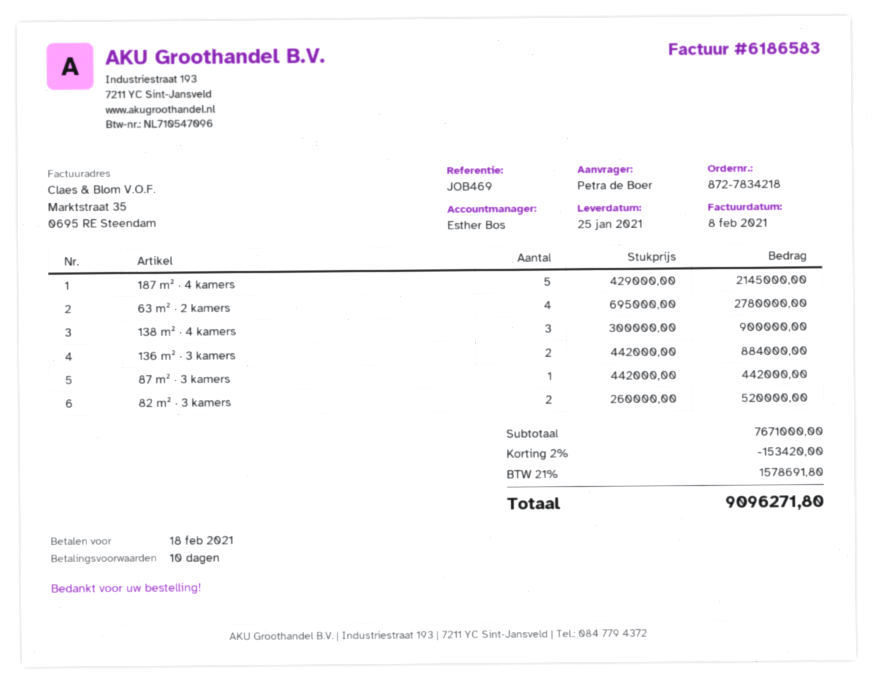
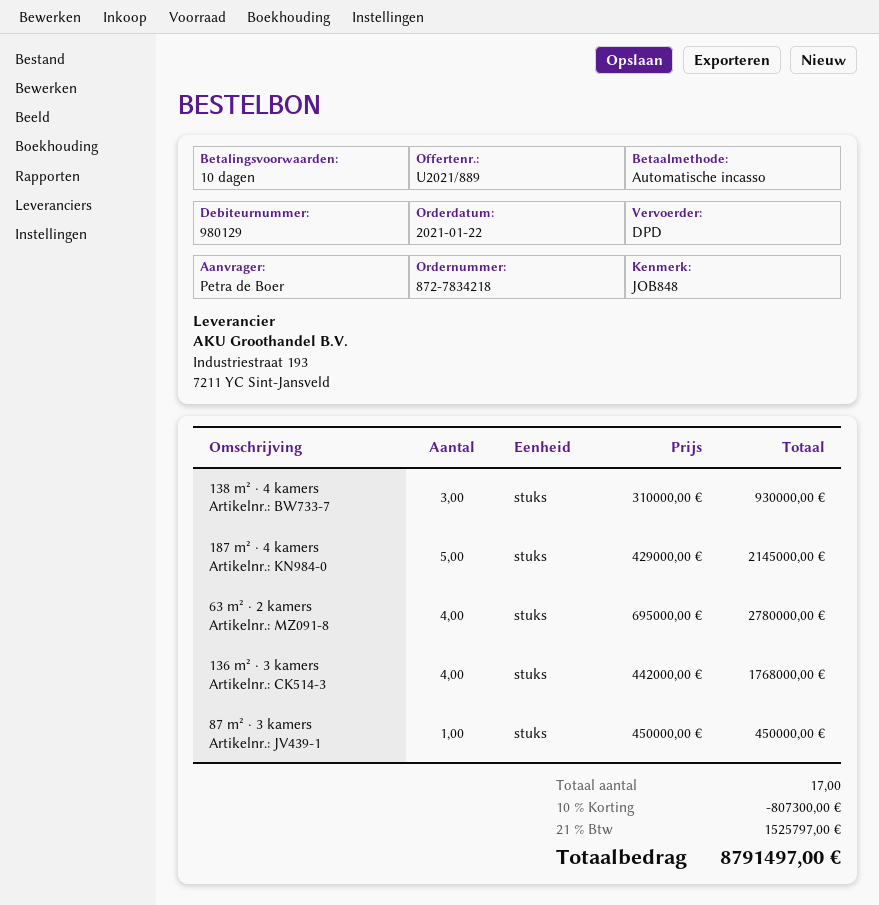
reference: JOB469 -> JOB848
138 m² · 4 kamers: 3 x 300000.00 = 900000.00 -> 3 x 310000.00 = 930000.00
136 m² · 3 kamers: 2 x 442000.00 = 884000.00 -> 4 x 442000.00 = 1768000.00
87 m² · 3 kamers: 1 x 442000.00 = 442000.00 -> 1 x 450000.00 = 450000.00
82 m² · 3 kamers: 2 x 260000.00 = 520000.00 -> none
discount: 2% = 153420.00 -> 10% = 807300.00
tax: 21% = 1578691.80 -> 21% = 1525797.00
total: 9096271.80 -> 8791497.00

